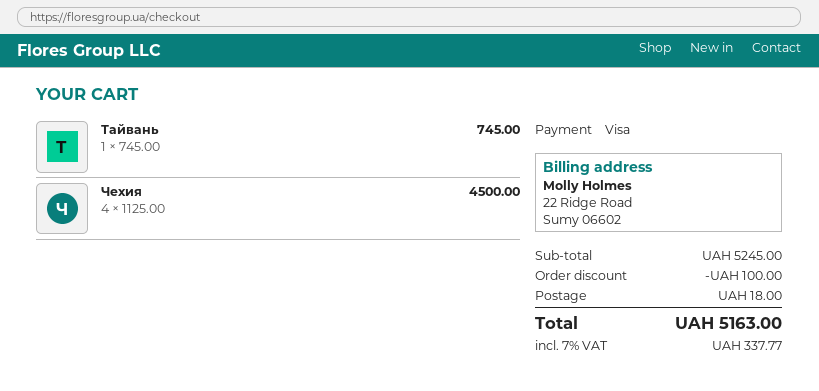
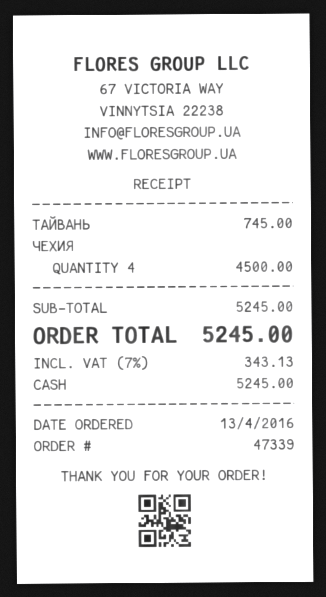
payment method: Visa -> cash
discount: 100.00 -> none
shipping: 18.00 -> none
tax: 7% = 337.77 -> 7% = 343.13
total: 5163.00 -> 5245.00

